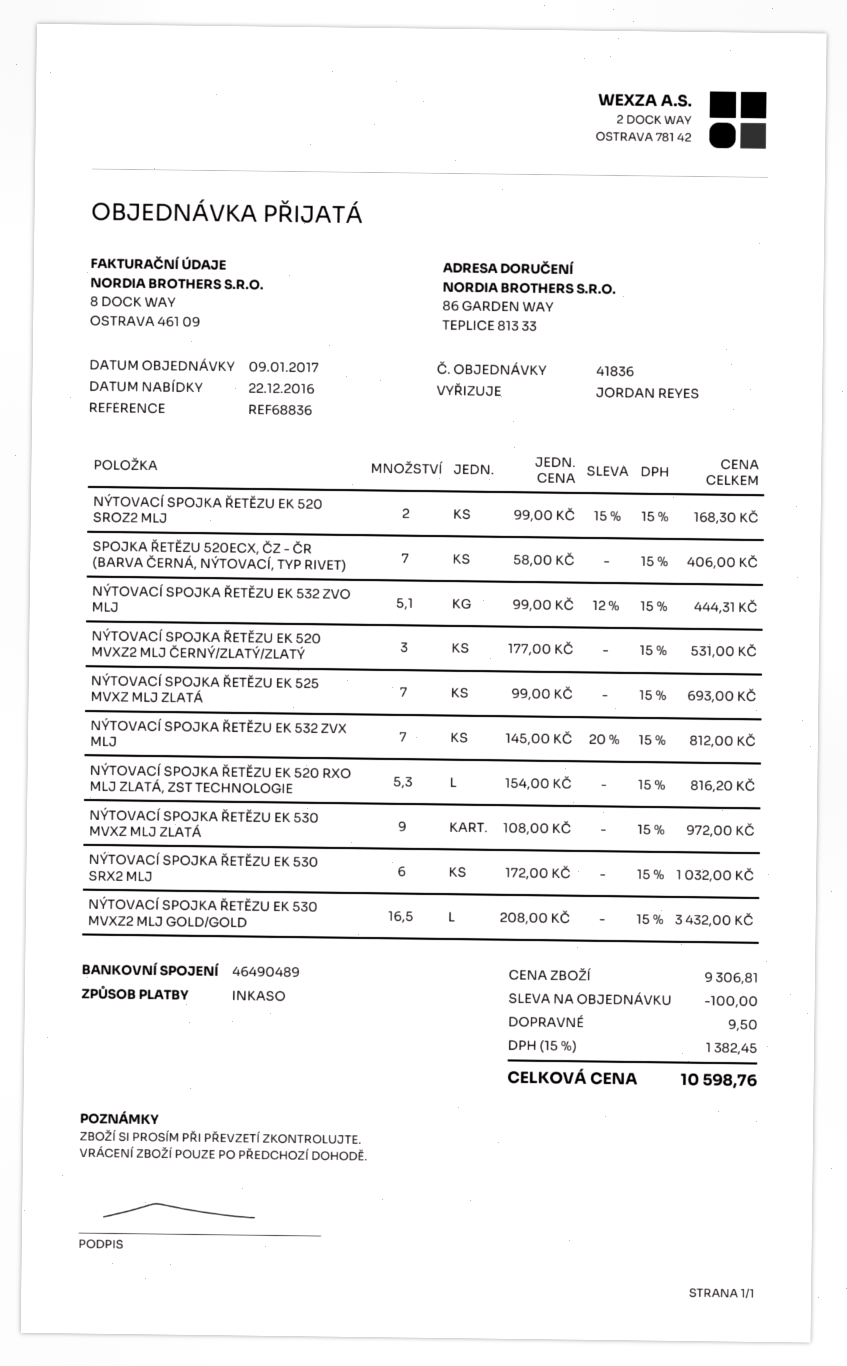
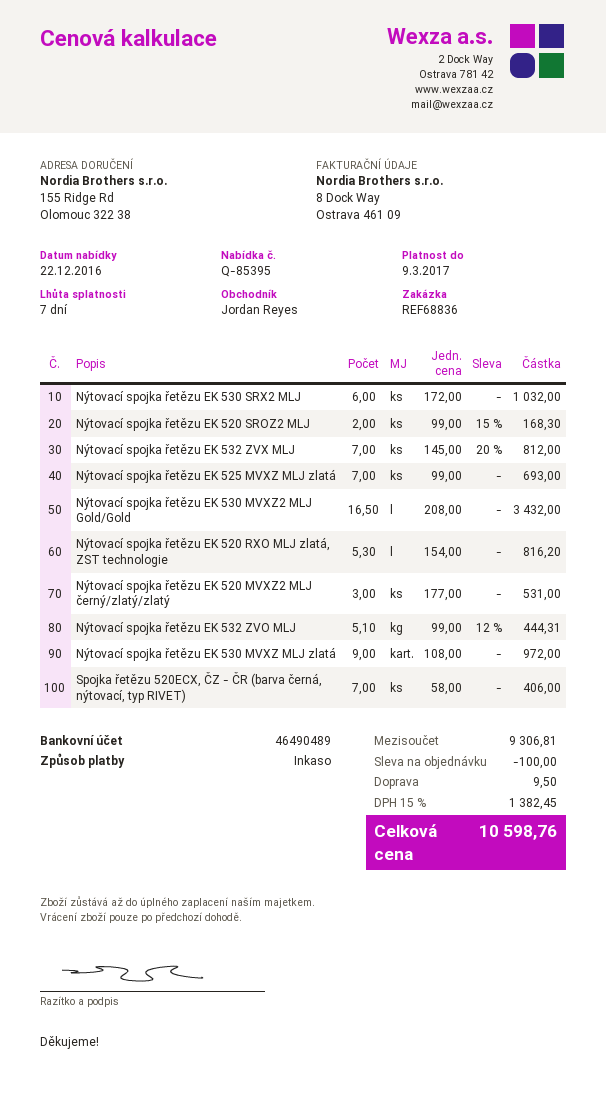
ship to: 86 GARDEN WAY, TEPLICE 813 33 -> 155 Ridge Rd, Olomouc 322 38

